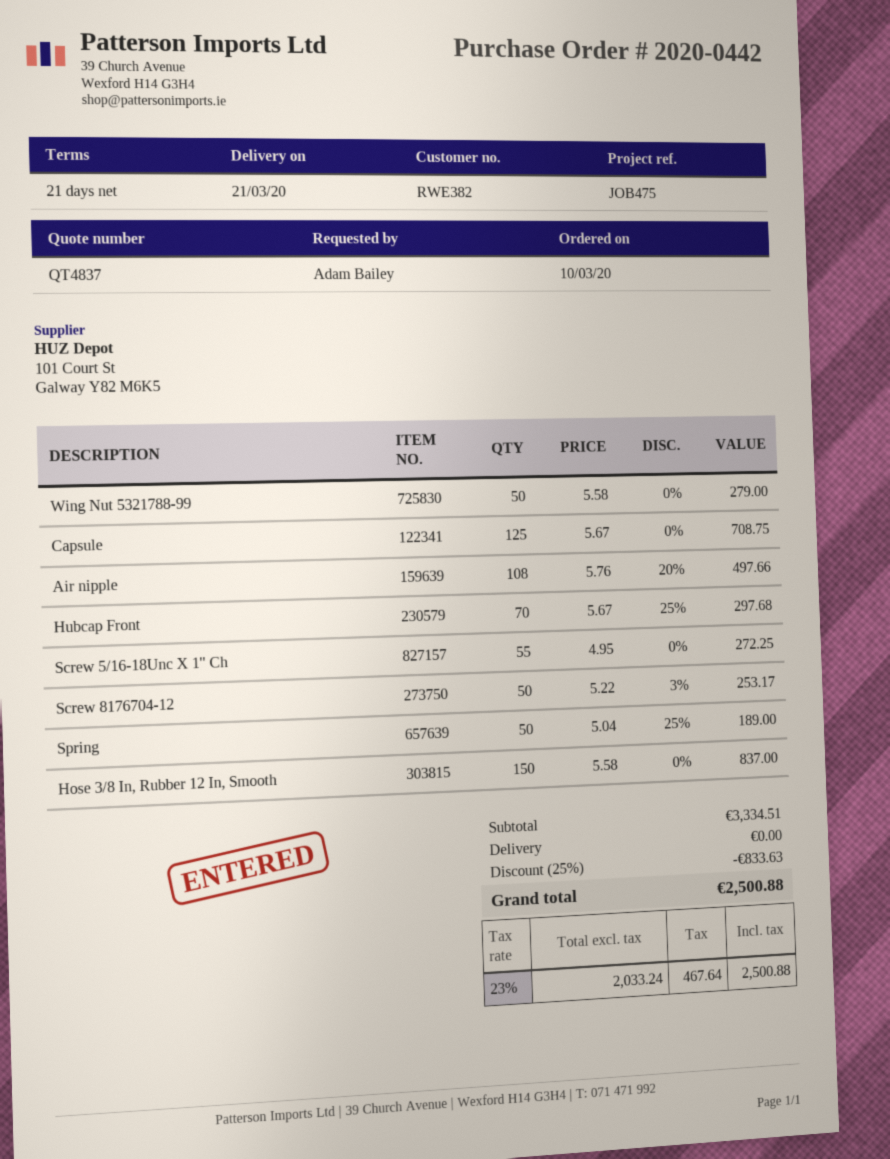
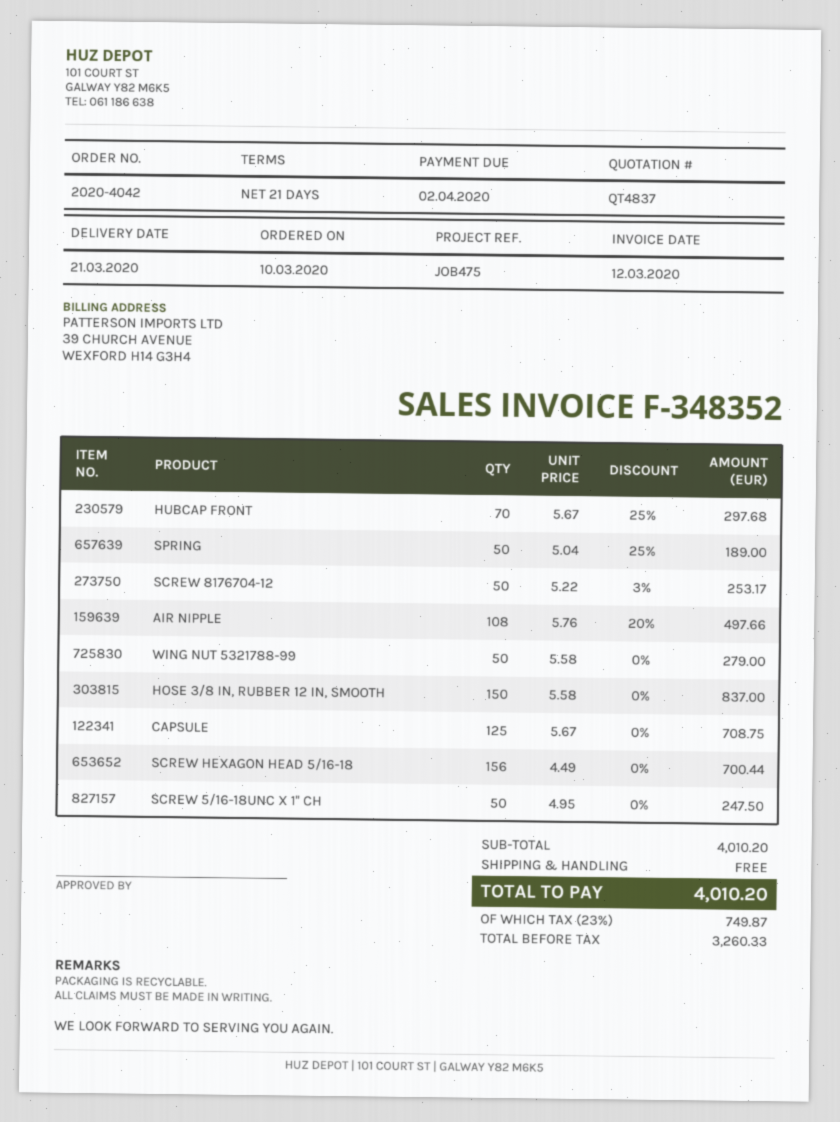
order number: 2020-0442 -> 2020-4042
Screw 5/16-18Unc X 1'' Ch: 55 x 4.95 = 272.25 -> 50 x 4.95 = 247.50
SCREW HEXAGON HEAD 5/16-18: none -> 156 x 4.49 = 700.44
subtotal: 3334.51 -> 4010.20
discount: 25% = 833.63 -> none
net: 2033.24 -> 3260.33
tax: 23% = 467.64 -> 23% = 749.87
total: 2500.88 -> 4010.20

